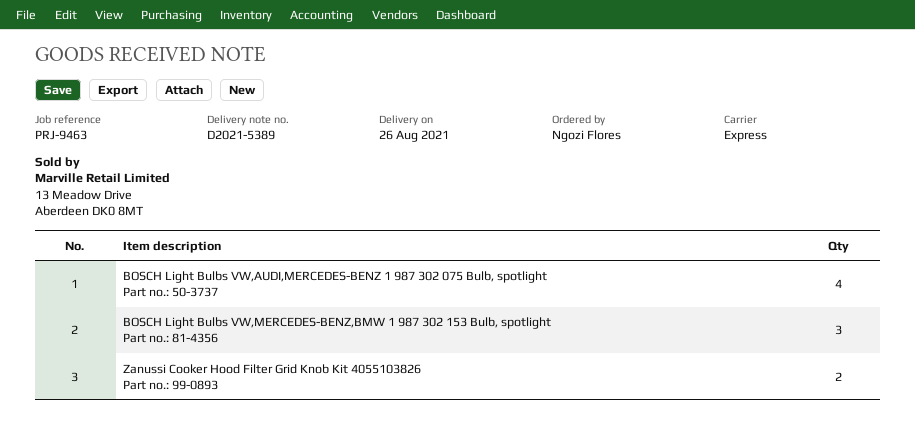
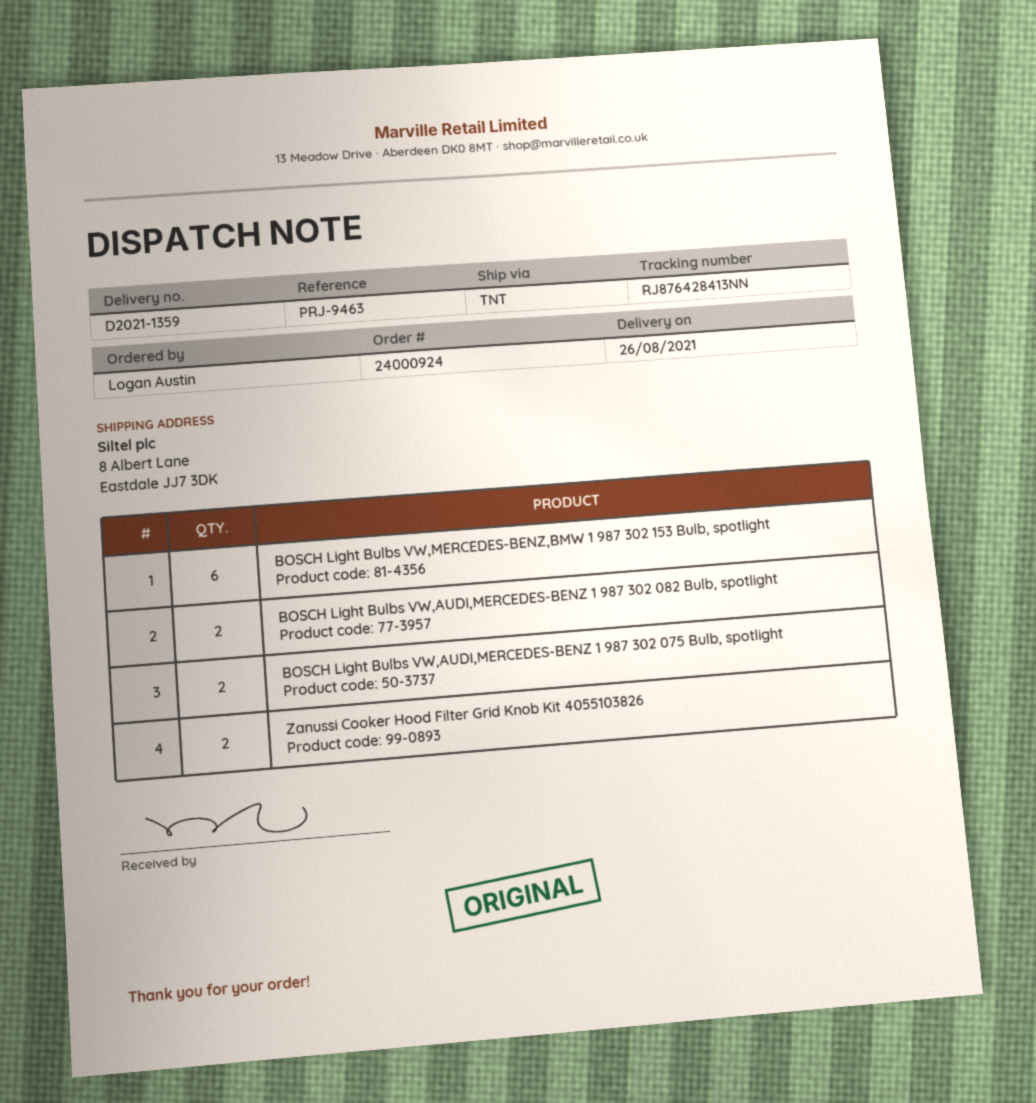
delivery note number: D2021-5389 -> D2021-1359
ordered by: Ngozi Flores -> Logan Austin
shipping method: express -> TNT
BOSCH Light Bulbs VW,AUDI,MERCEDES-BENZ 1 987 302 075 Bulb, spotlight: 4 -> 2
BOSCH Light Bulbs VW,MERCEDES-BENZ,BMW 1 987 302 153 Bulb, spotlight: 3 -> 6
BOSCH Light Bulbs VW,AUDI,MERCEDES-BENZ 1 987 302 082 Bulb, spotlight: none -> 2

